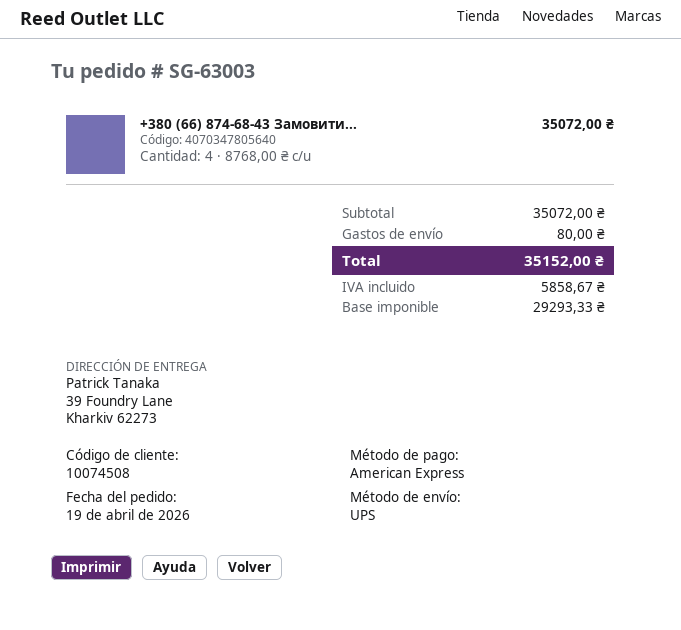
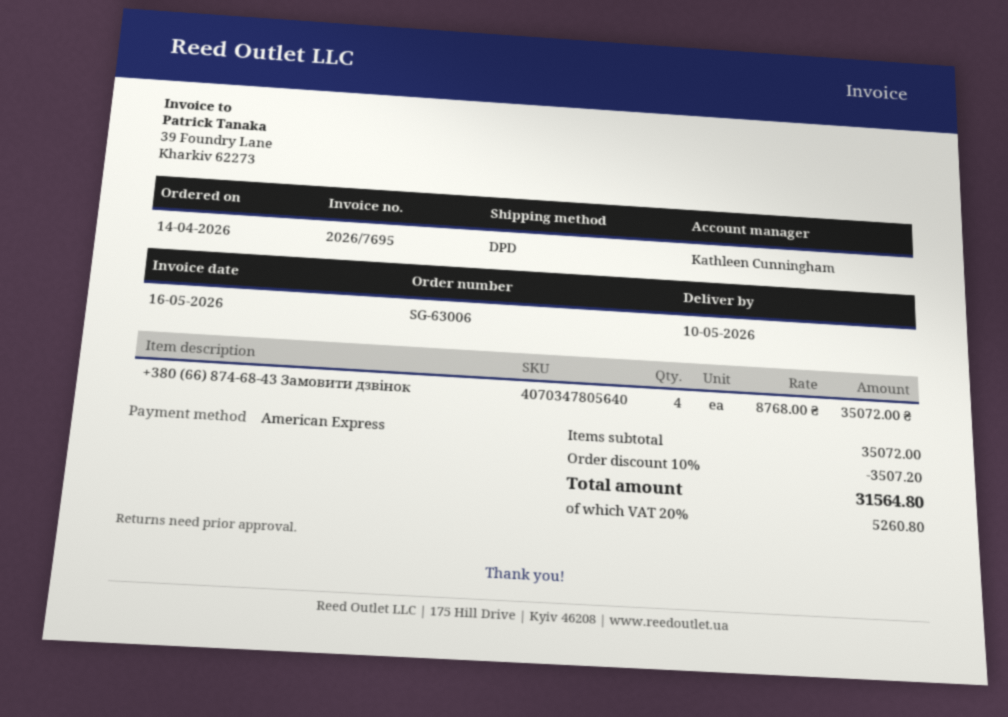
order number: SG-63003 -> SG-63006
order date: 2026-04-19 -> 2026-04-14
shipping method: UPS -> DPD
discount: none -> 10% = 3507.20
shipping: 80.00 -> none
tax: 5858.67 -> 5260.80
total: 35152.00 -> 31564.80

